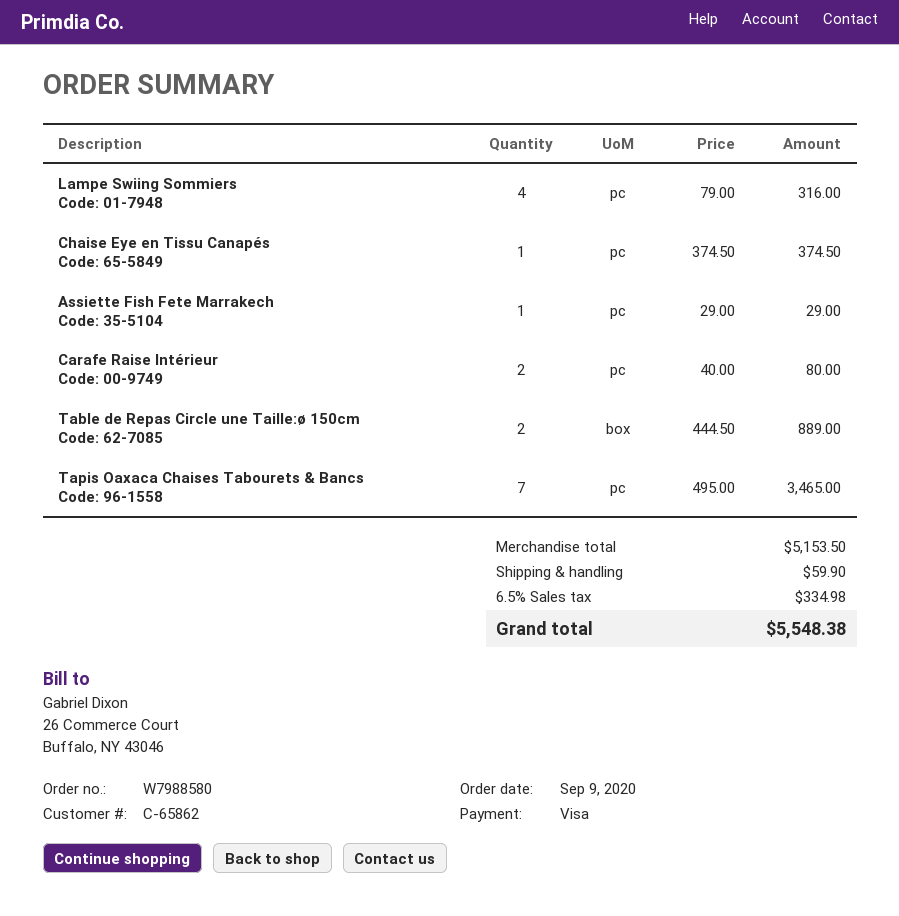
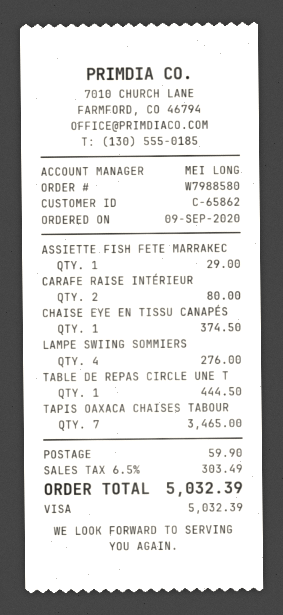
Lampe Swiing Sommiers: 4 for 316.00 -> 4 for 276.00
Table de Repas Circle une Taille:ø 150cm: 2 for 889.00 -> 1 for 444.50
tax: 6.5% = 334.98 -> 6.5% = 303.49
total: 5548.38 -> 5032.39

